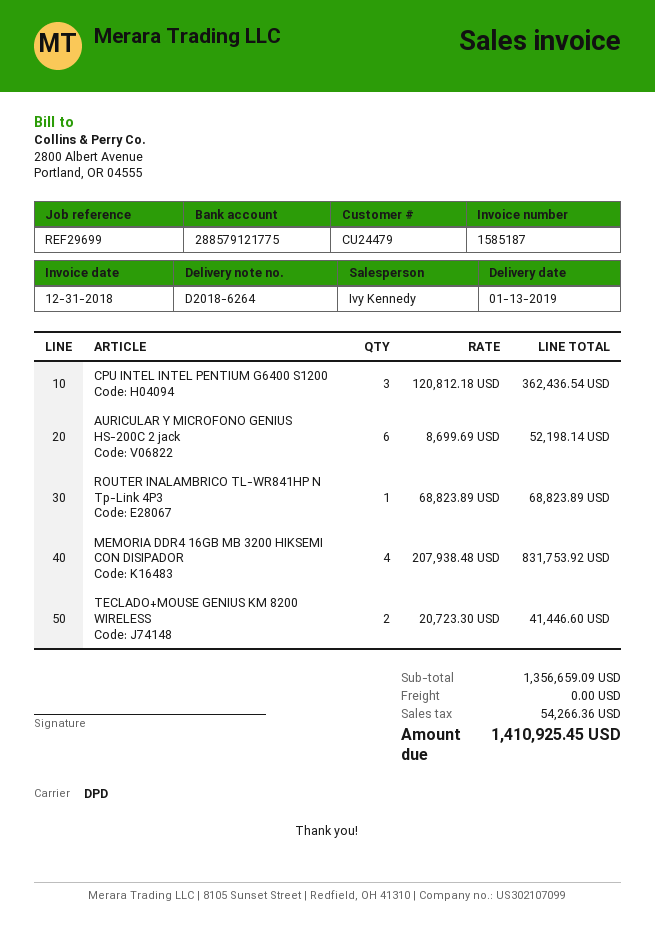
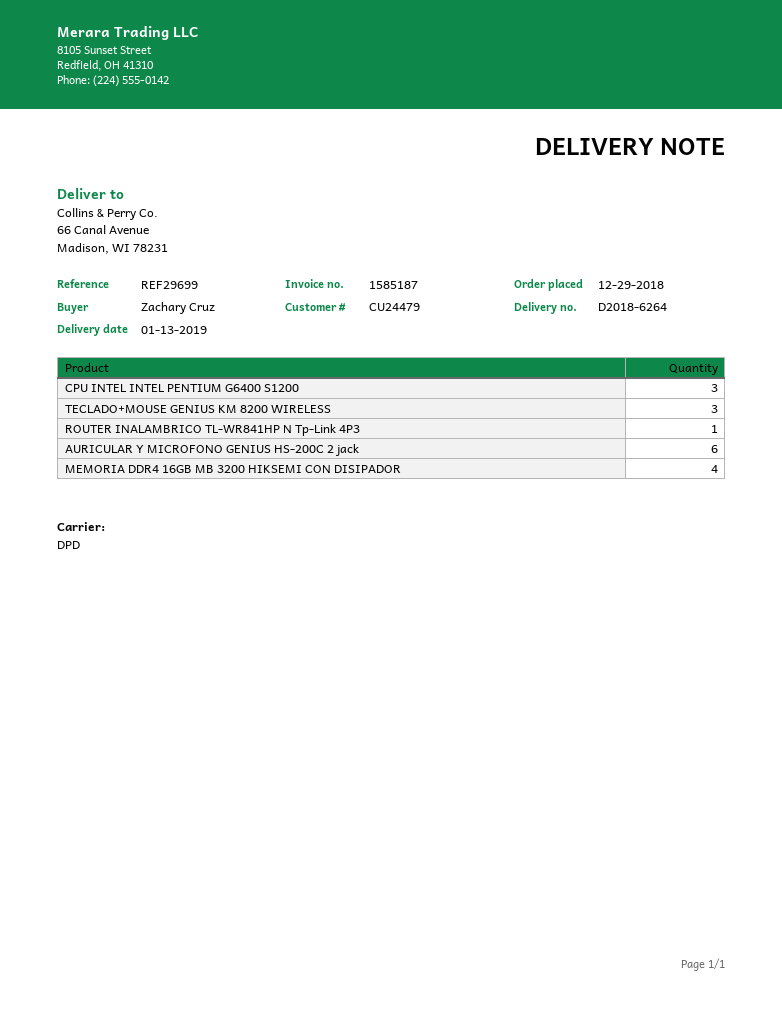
TECLADO+MOUSE GENIUS KM 8200 WIRELESS: 2 -> 3

